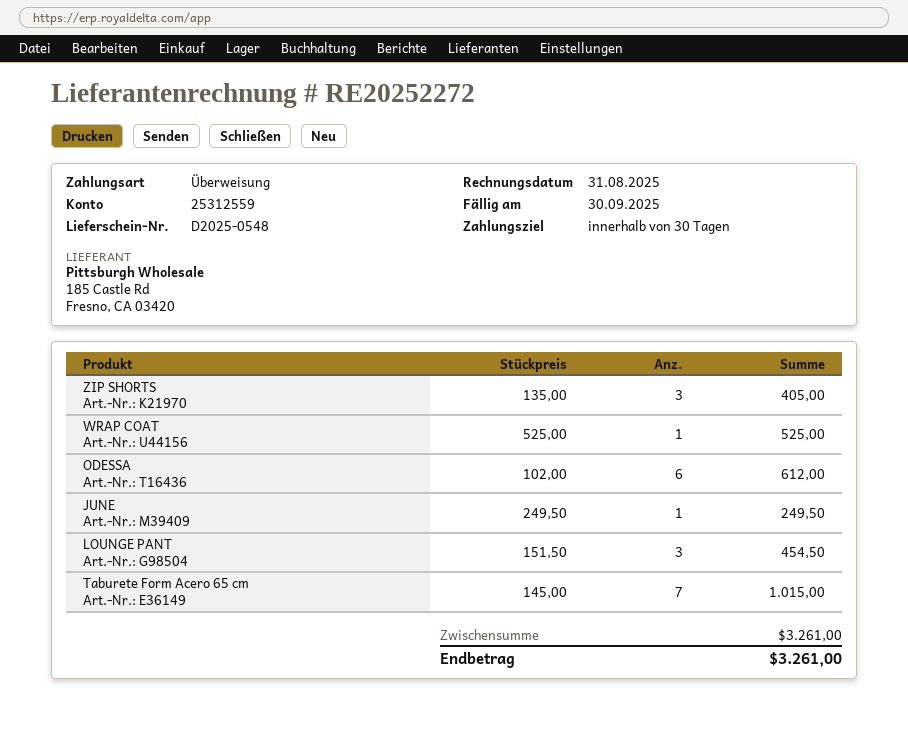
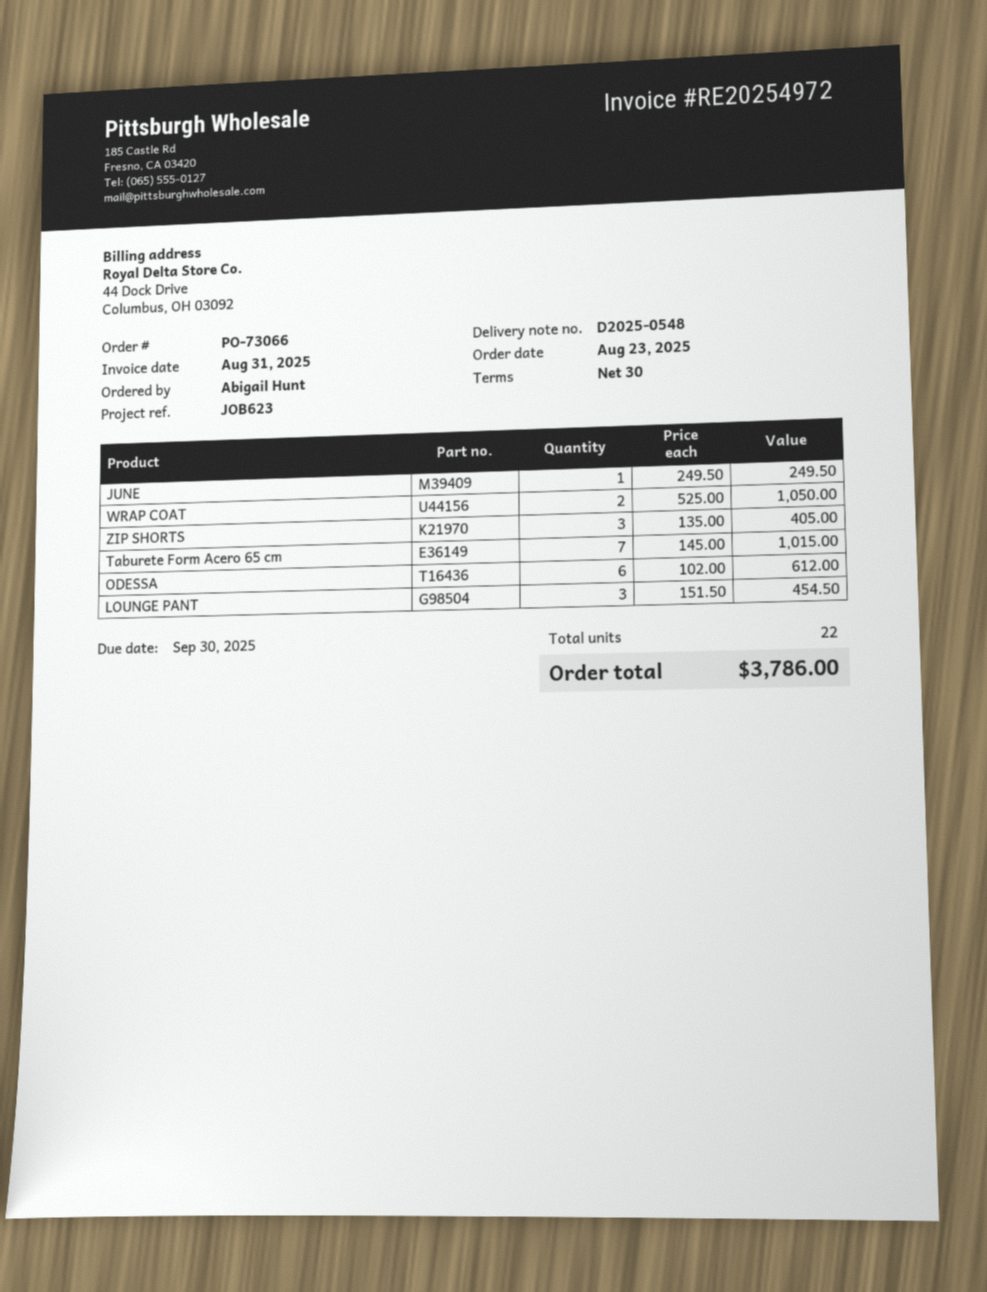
invoice number: RE20252272 -> RE20254972
WRAP COAT: 1 x 525.00 = 525.00 -> 2 x 525.00 = 1050.00
total: 3261.00 -> 3786.00

